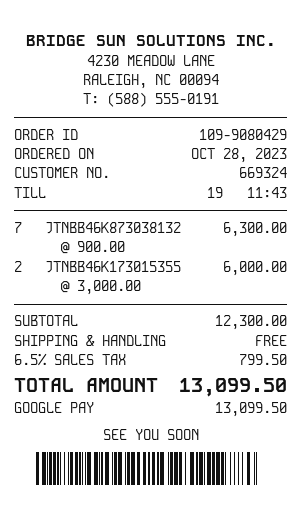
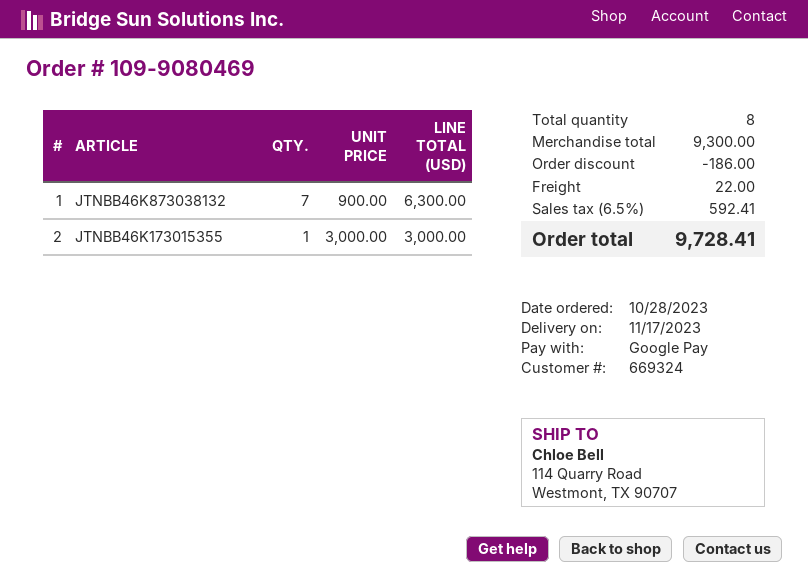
order number: 109-9080429 -> 109-9080469
JTNBB46K173015355: 2 x 3000.00 = 6000.00 -> 1 x 3000.00 = 3000.00
subtotal: 12300.00 -> 9300.00
discount: none -> 186.00
shipping: 0.00 -> 22.00
tax: 6.5% = 799.50 -> 6.5% = 592.41
total: 13099.50 -> 9728.41

